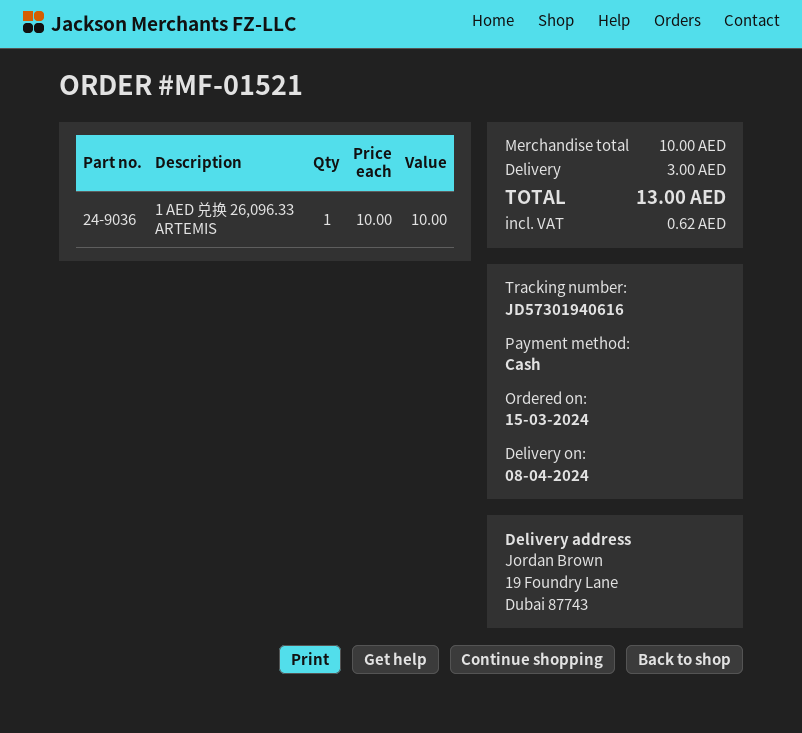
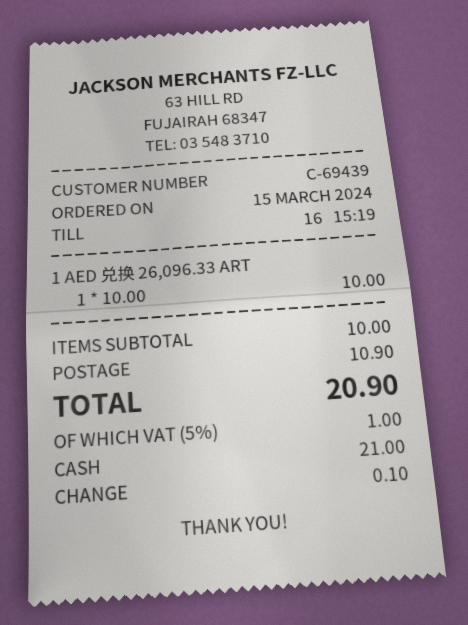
shipping: 3.00 -> 10.90
tax: 0.62 -> 1.00
total: 13.00 -> 20.90

